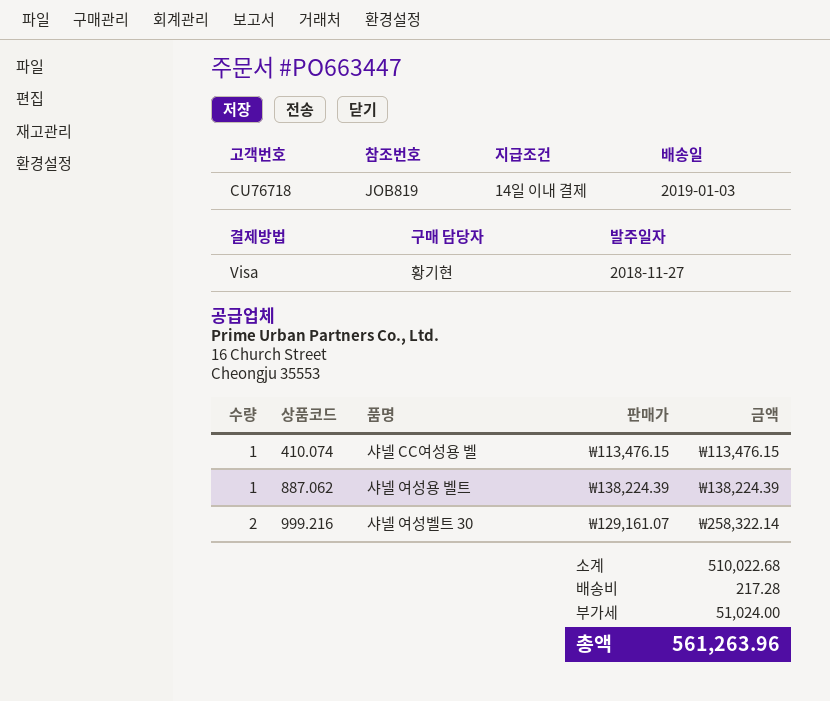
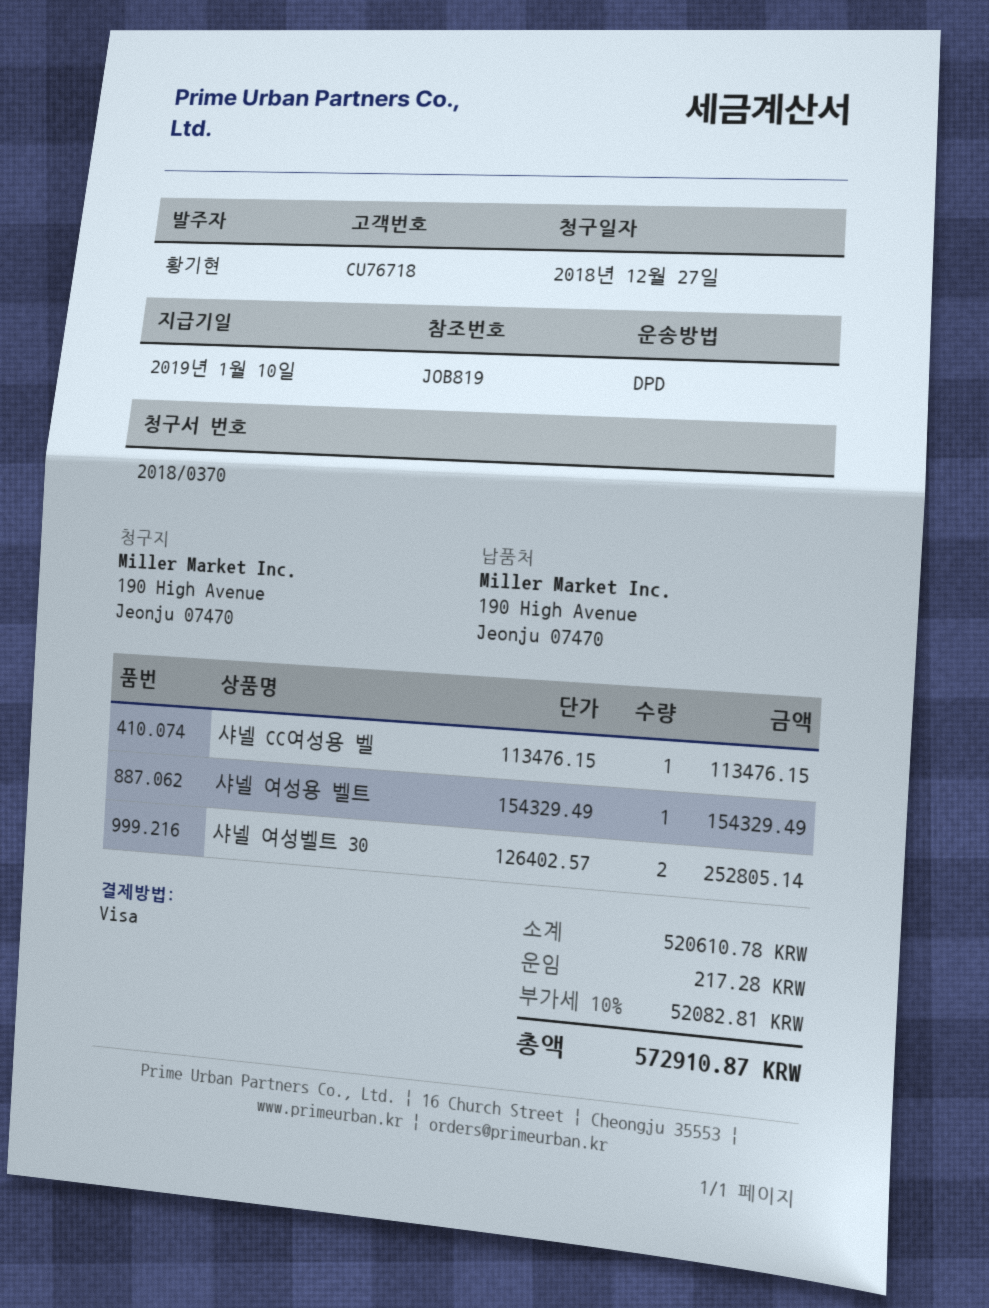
샤넬 여성용 벨트: 1 x 138224.39 = 138224.39 -> 1 x 154329.49 = 154329.49
샤넬 여성벨트 30: 2 x 129161.07 = 258322.14 -> 2 x 126402.57 = 252805.14
subtotal: 510022.68 -> 520610.78
tax: 51024.00 -> 52082.81
total: 561263.96 -> 572910.87

